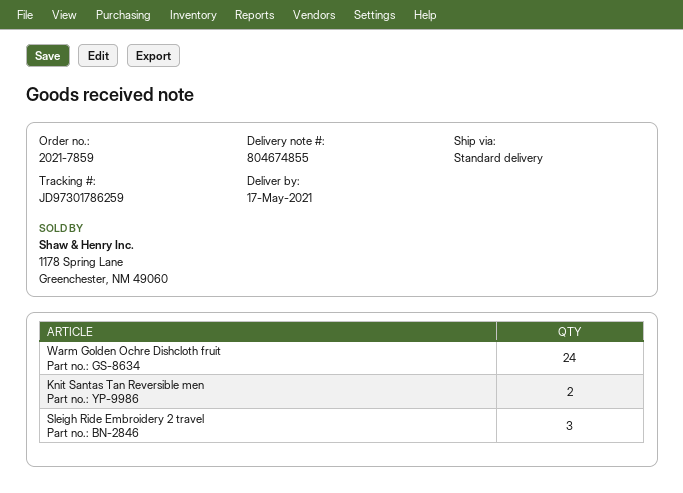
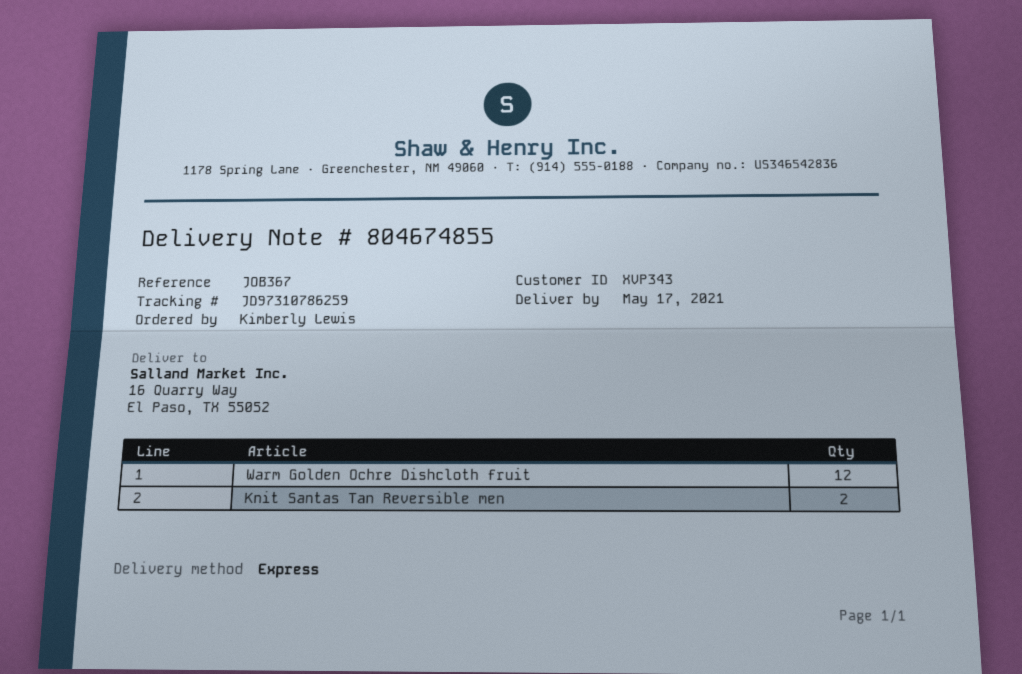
shipping method: standard -> express
tracking number: JD97301786259 -> JD97310786259
Warm Golden Ochre Dishcloth fruit: 24 -> 12
Sleigh Ride Embroidery 2 travel: 3 -> none

